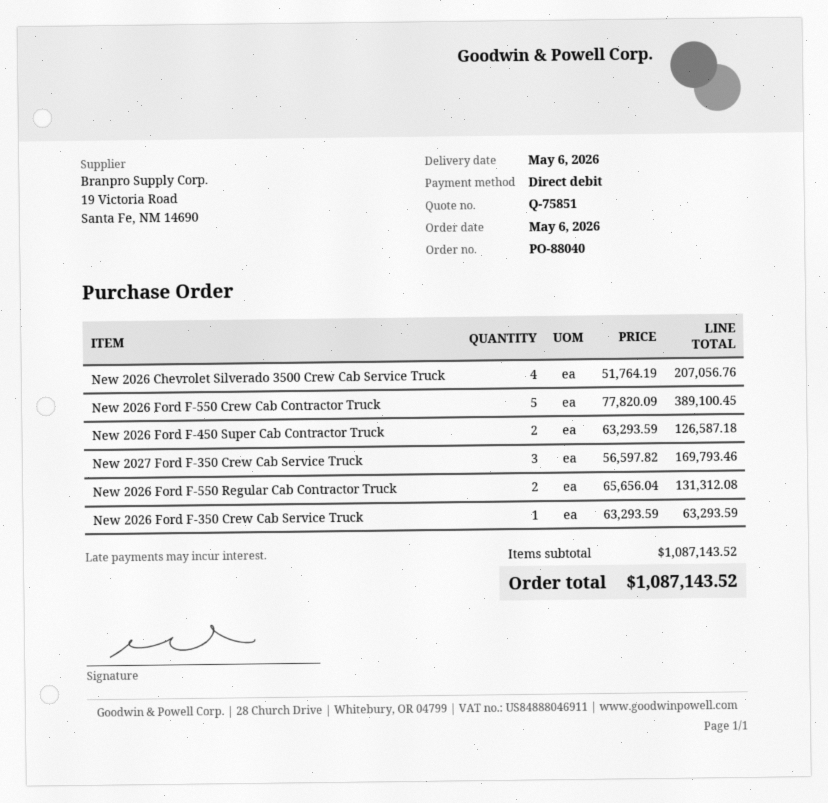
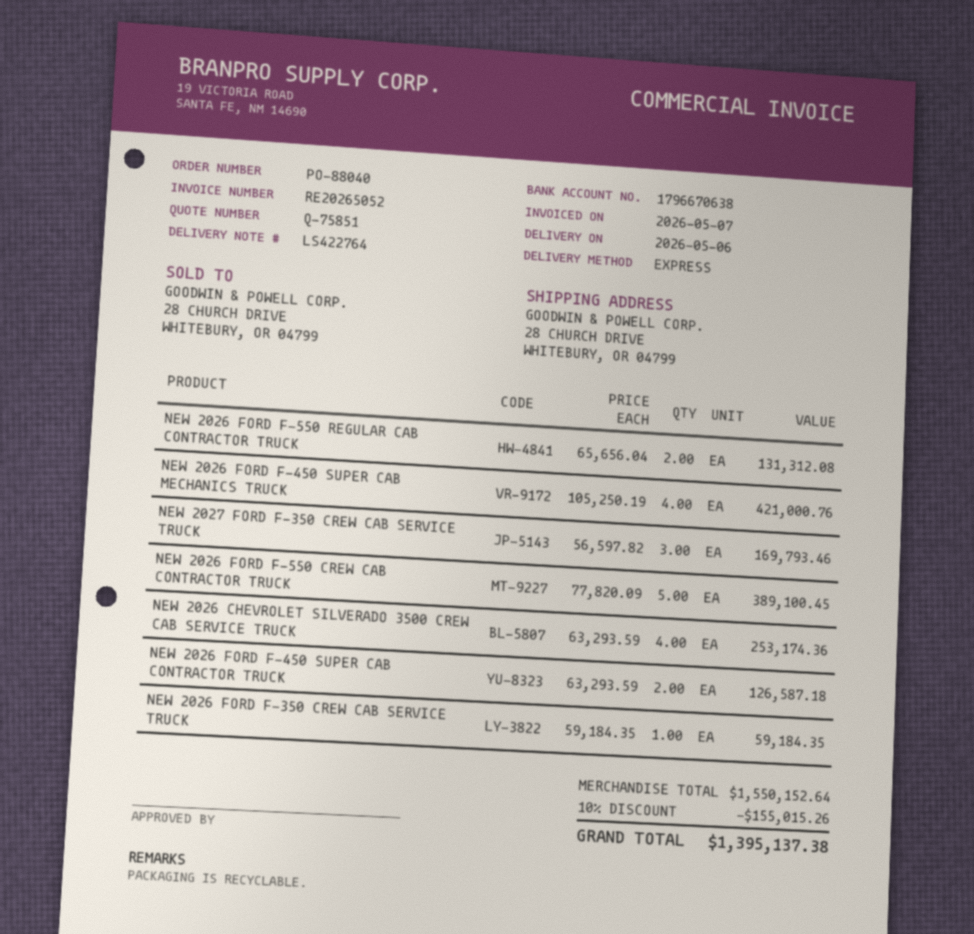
New 2026 Chevrolet Silverado 3500 Crew Cab Service Truck: 4 x 51764.19 = 207056.76 -> 4 x 63293.59 = 253174.36
New 2026 Ford F-350 Crew Cab Service Truck: 1 x 63293.59 = 63293.59 -> 1 x 59184.35 = 59184.35
NEW 2026 FORD F-450 SUPER CAB MECHANICS TRUCK: none -> 4 x 105250.19 = 421000.76
subtotal: 1087143.52 -> 1550152.64
discount: none -> 10% = 155015.26
total: 1087143.52 -> 1395137.38

